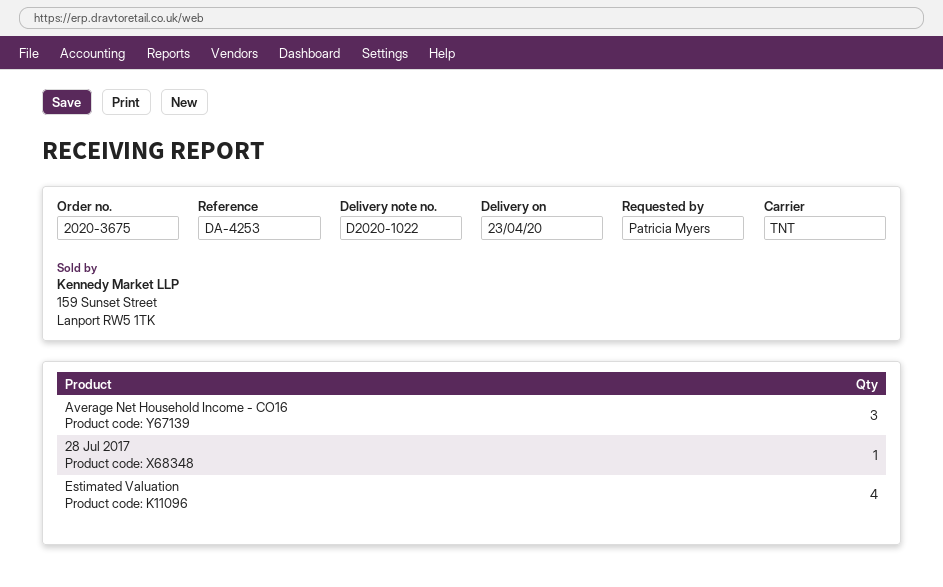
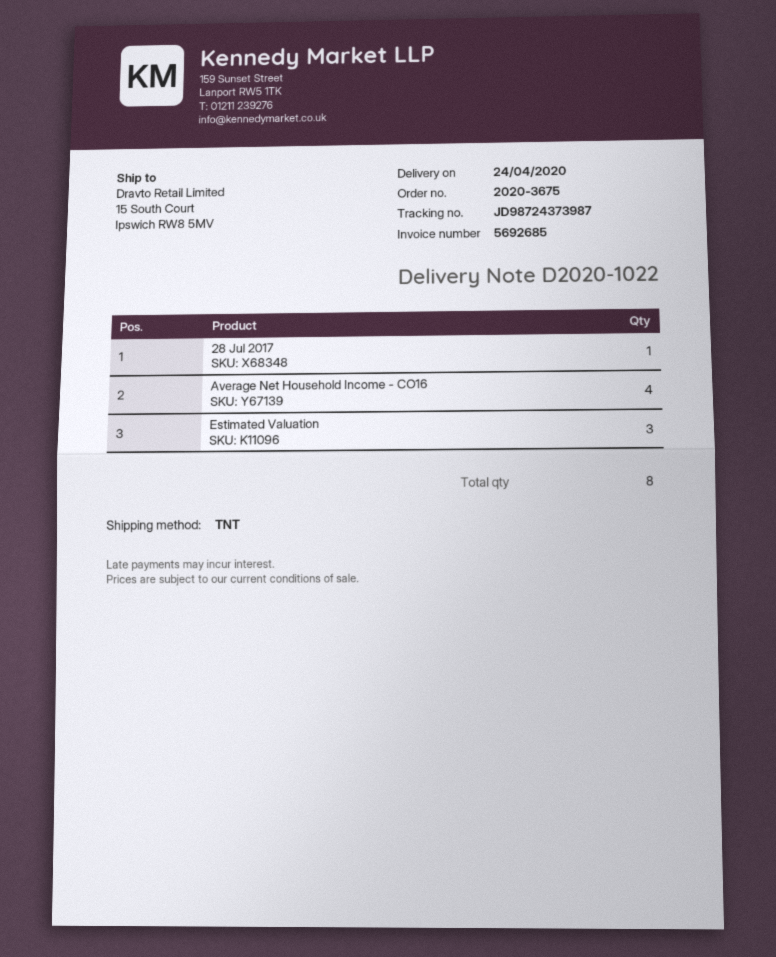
delivery date: 2020-04-23 -> 2020-04-24
Average Net Household Income - CO16: 3 -> 4
Estimated Valuation: 4 -> 3

